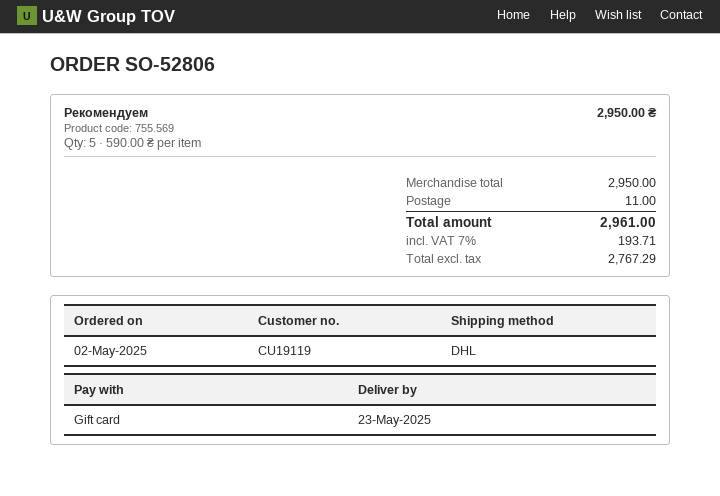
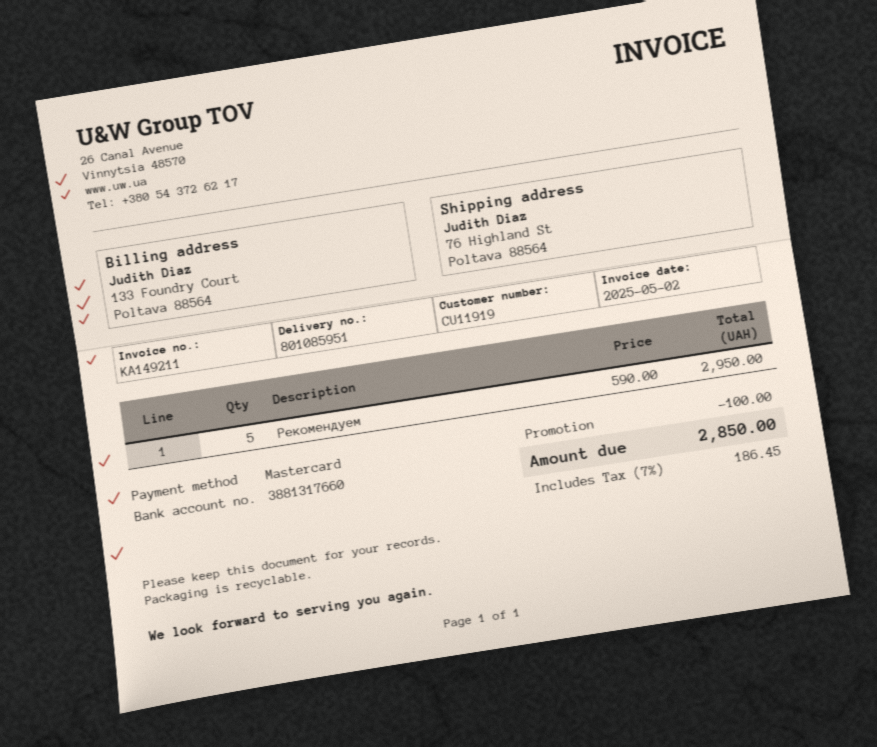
customer number: CU19119 -> CU11919
payment method: gift card -> Mastercard
discount: none -> 100.00
shipping: 11.00 -> none
tax: 7% = 193.71 -> 7% = 186.45
total: 2961.00 -> 2850.00

